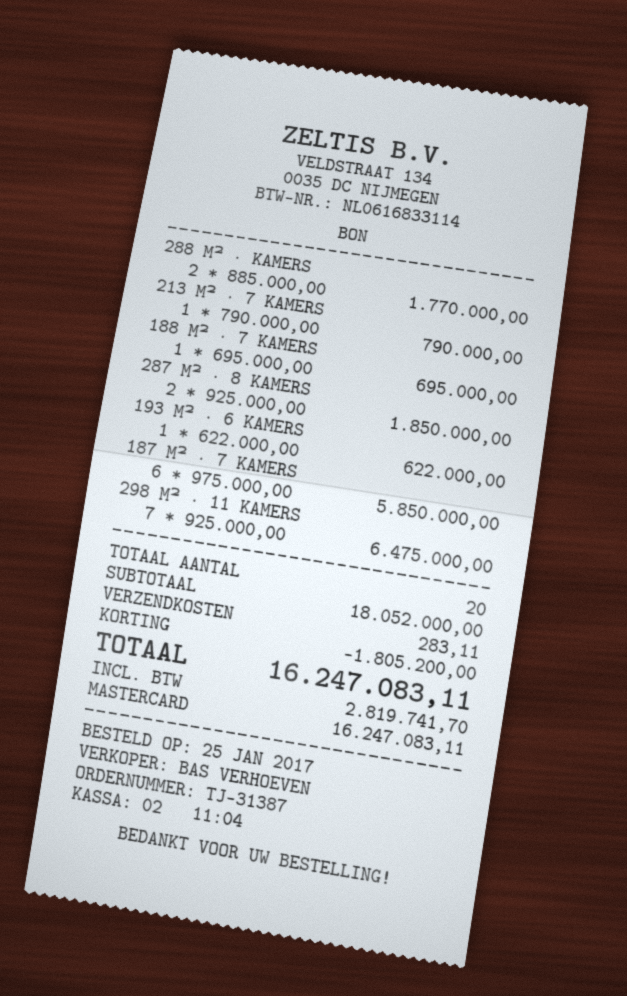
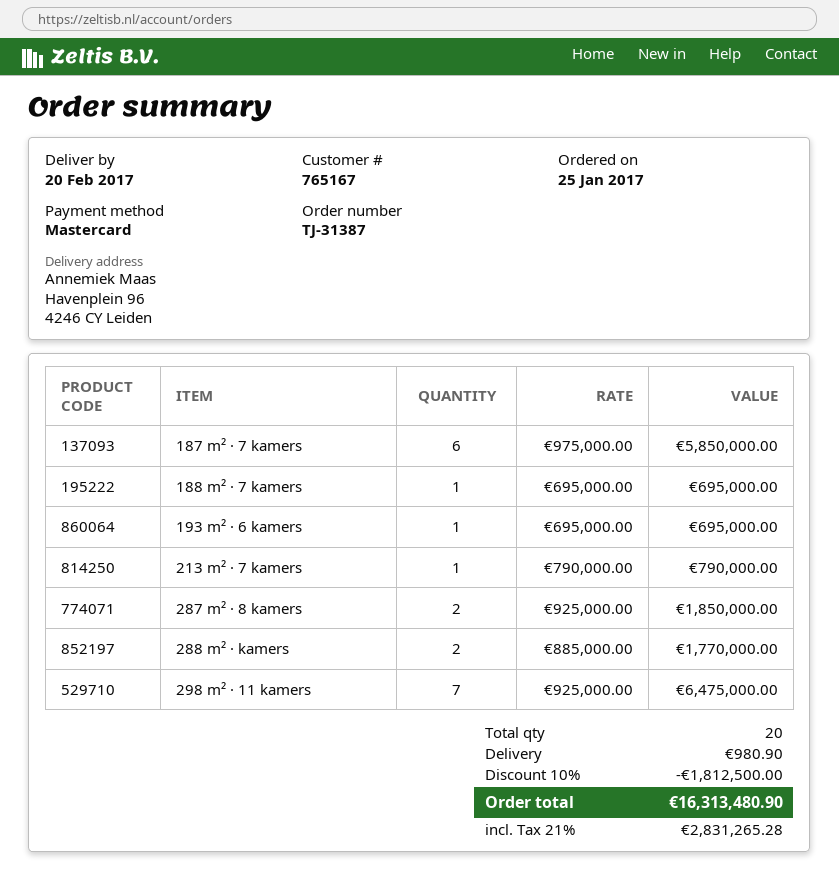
193 M² · 6 KAMERS: 1 x 622000.00 = 622000.00 -> 1 x 695000.00 = 695000.00
discount: 1805200.00 -> 1812500.00
shipping: 283.11 -> 980.90
tax: 2819741.70 -> 2831265.28
total: 16247083.11 -> 16313480.90

